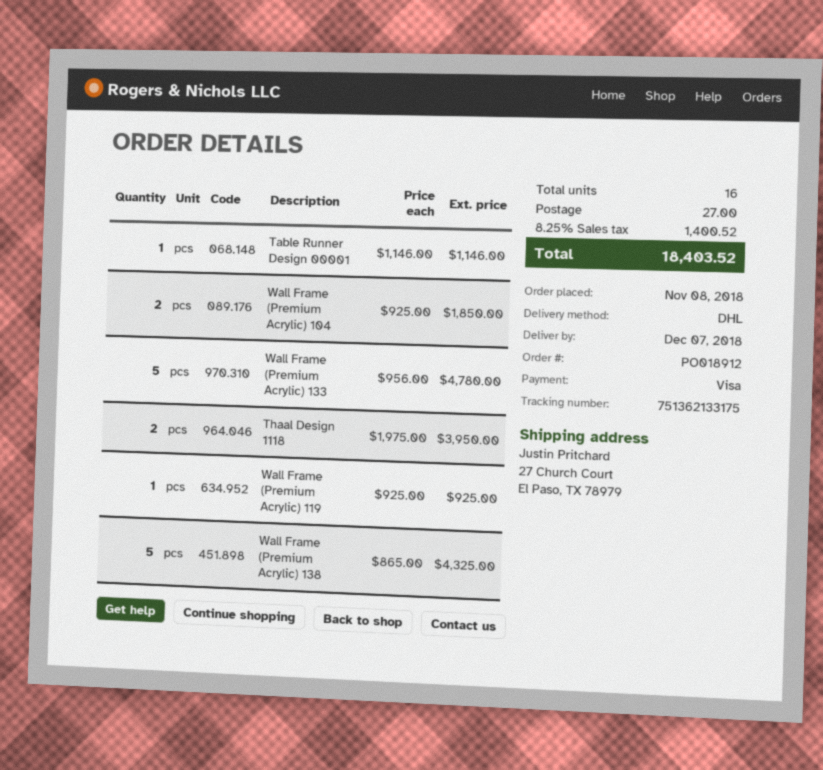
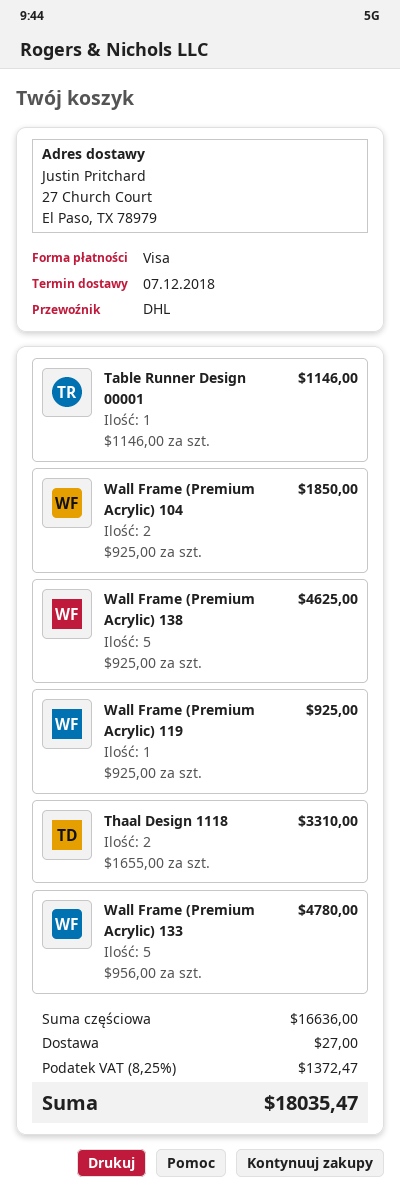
Thaal Design 1118: 2 x 1975.00 = 3950.00 -> 2 x 1655.00 = 3310.00
Wall Frame (Premium Acrylic) 138: 5 x 865.00 = 4325.00 -> 5 x 925.00 = 4625.00
tax: 8.25% = 1400.52 -> 8.25% = 1372.47
total: 18403.52 -> 18035.47

